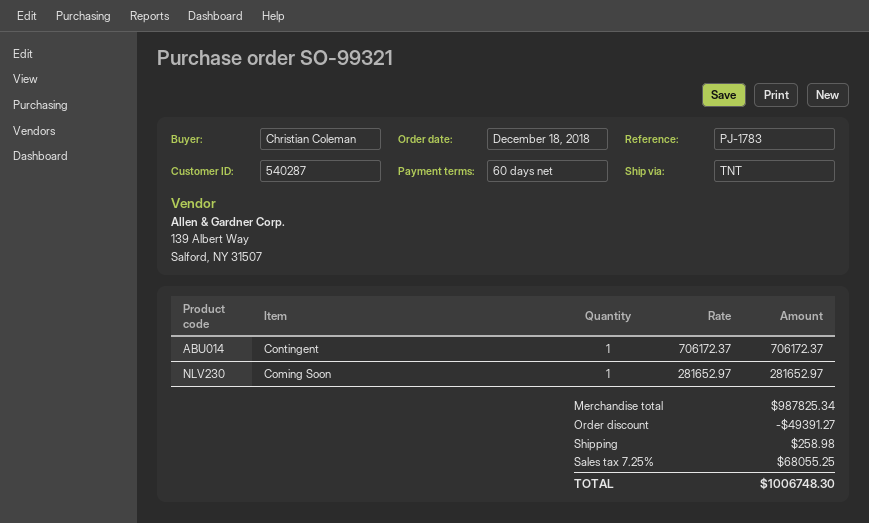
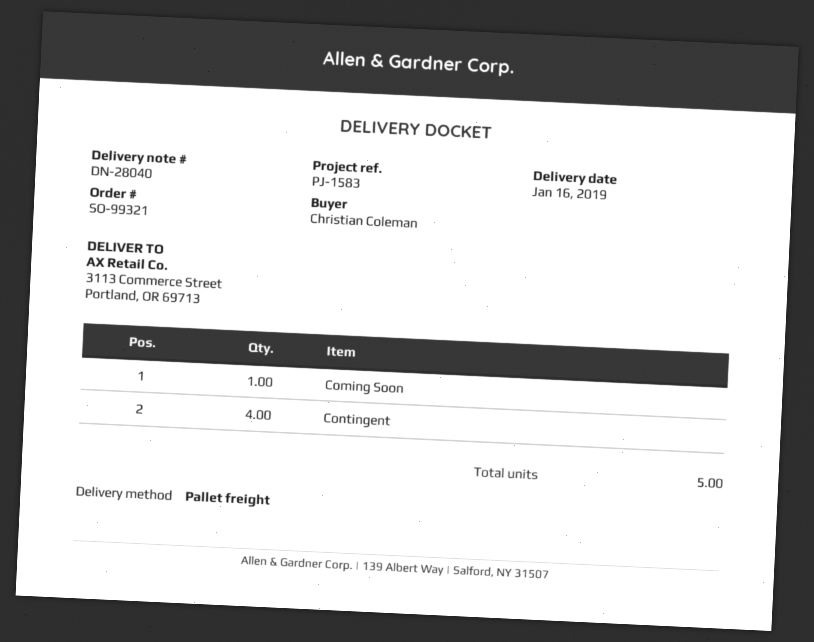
reference: PJ-1783 -> PJ-1583
shipping method: TNT -> pallet freight
Contingent: 1 -> 4

